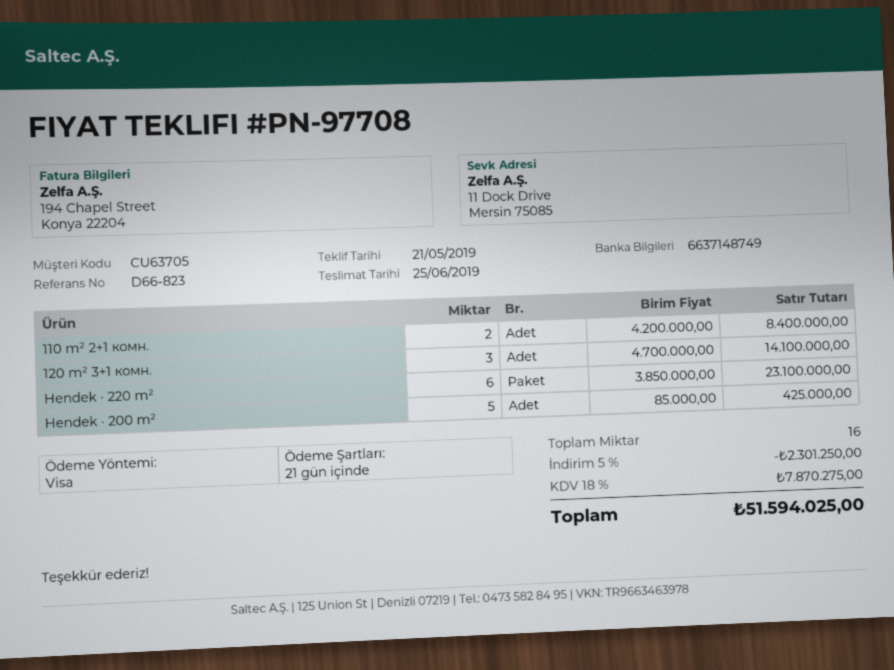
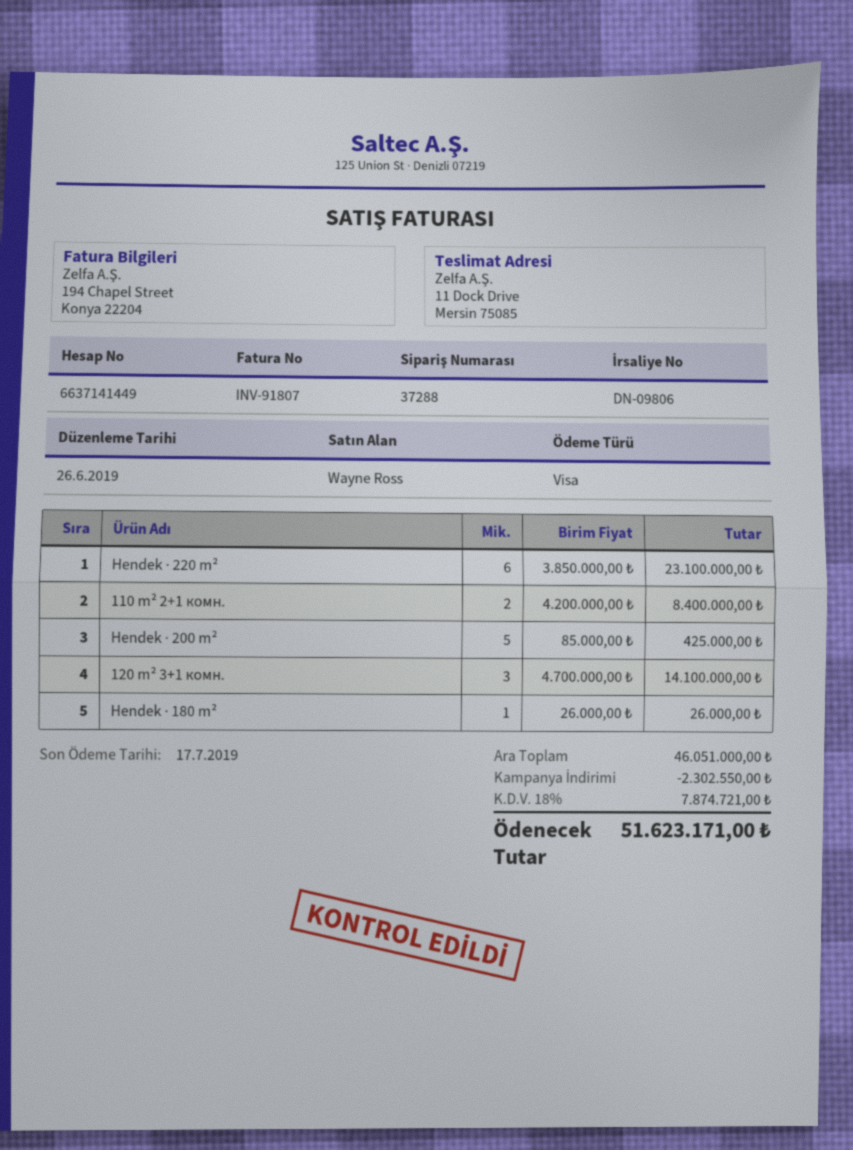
bank account: 6637148749 -> 6637141449
Hendek · 180 m²: none -> 1 x 26000.00 = 26000.00
discount: 2301250.00 -> 2302550.00
tax: 18% = 7870275.00 -> 18% = 7874721.00
total: 51594025.00 -> 51623171.00

